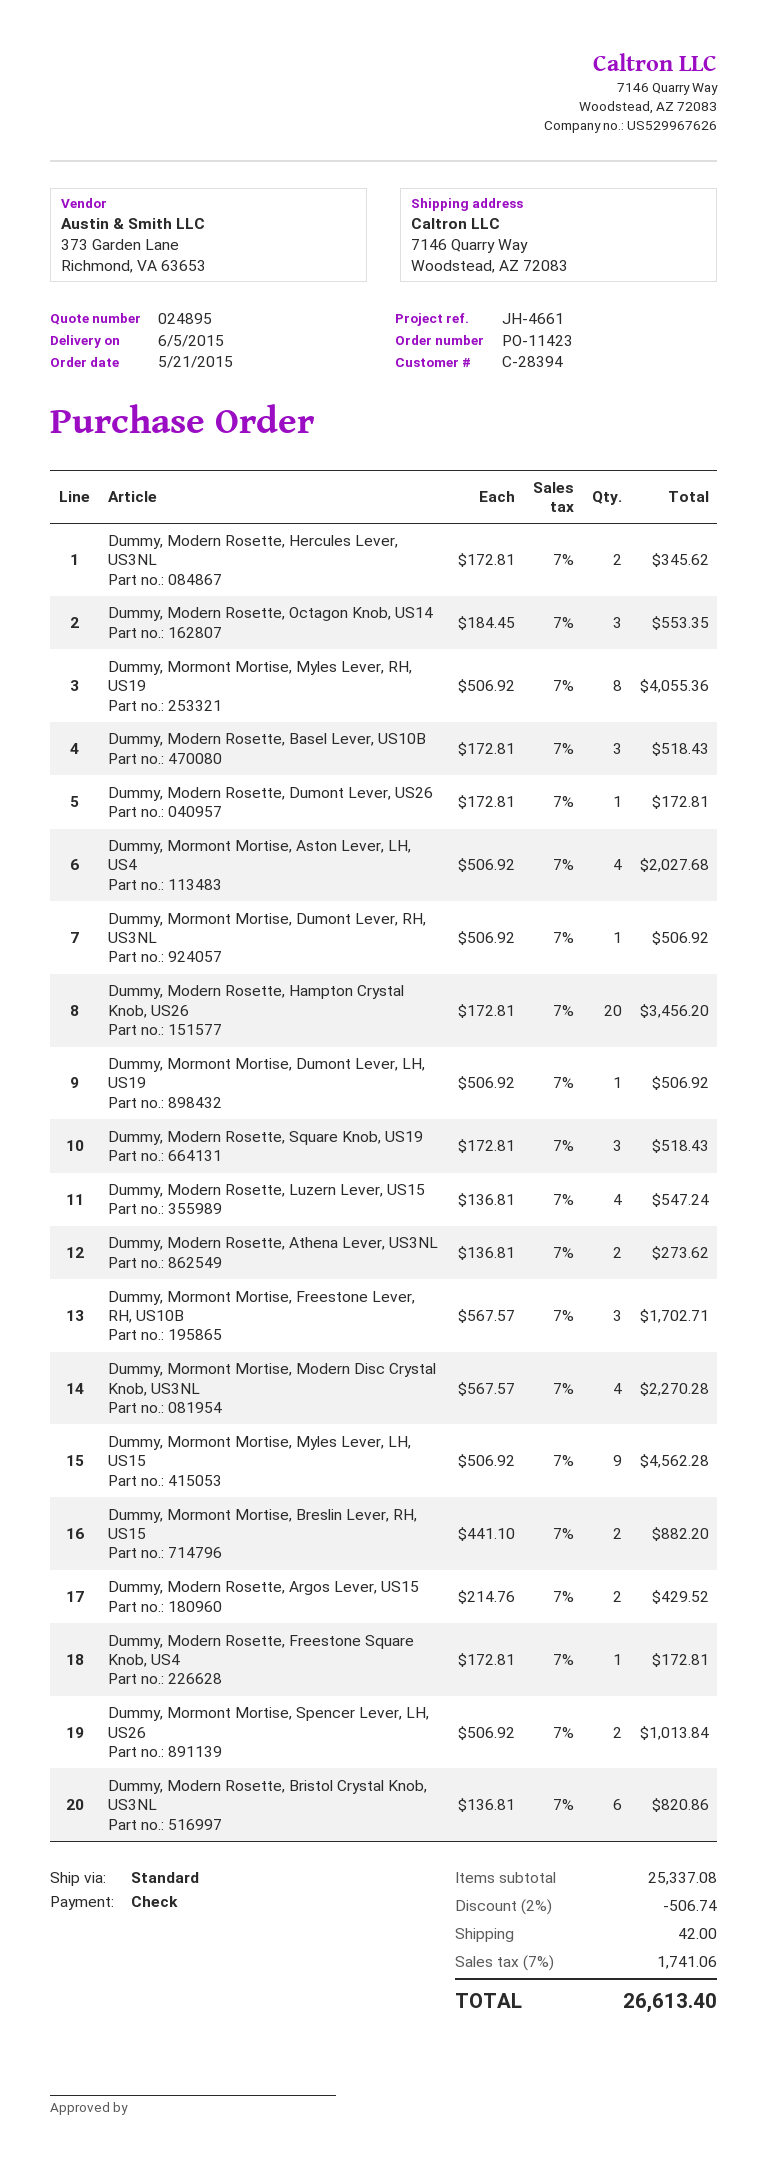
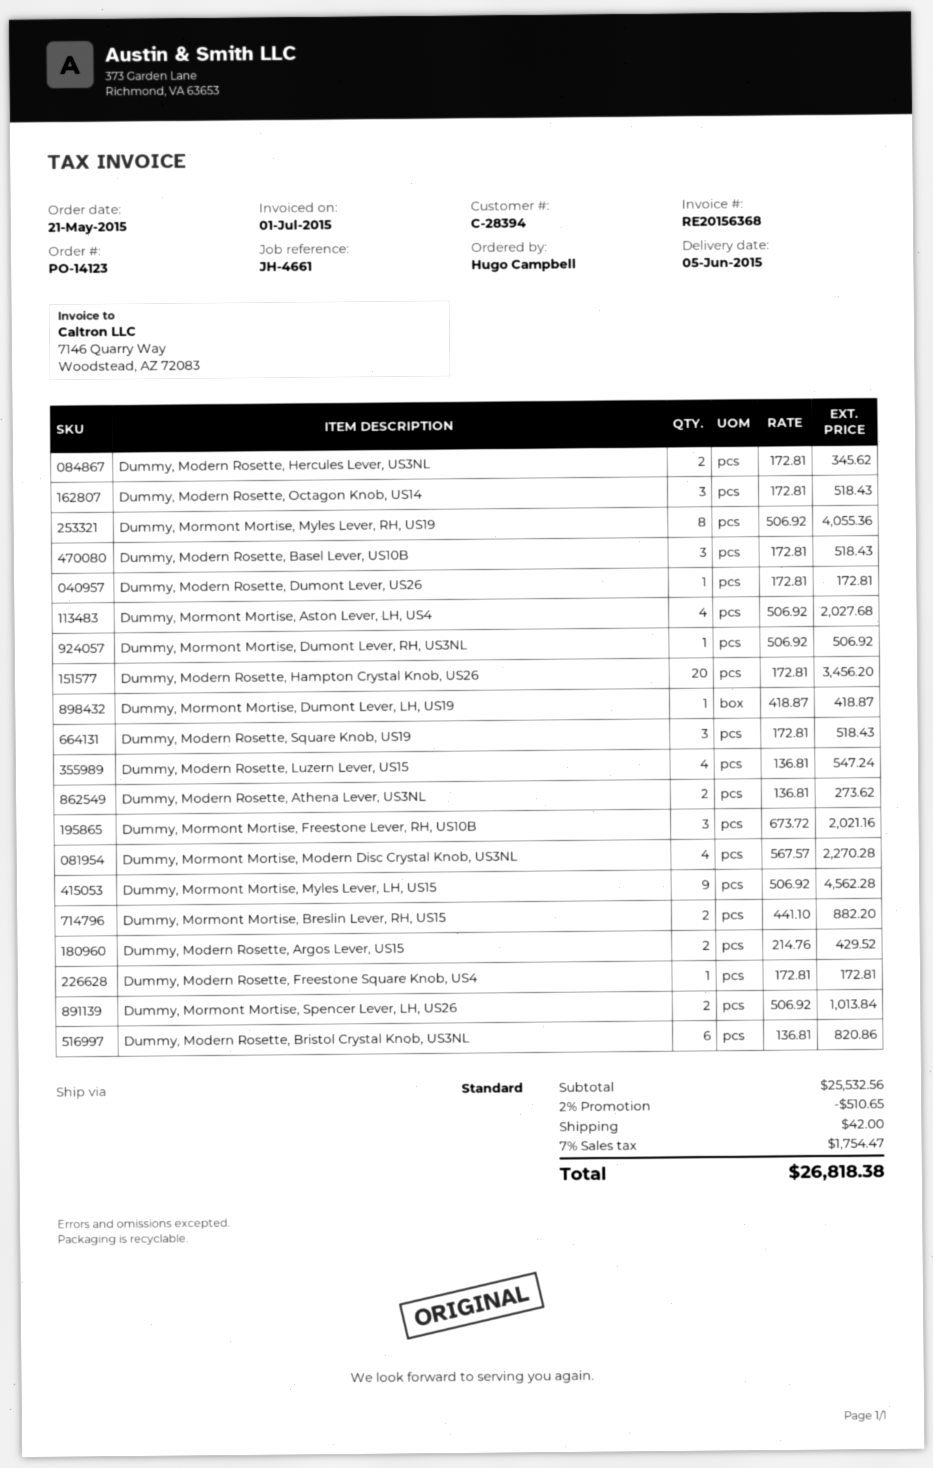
order number: PO-11423 -> PO-14123
Dummy, Modern Rosette, Octagon Knob, US14: 3 x 184.45 = 553.35 -> 3 x 172.81 = 518.43
Dummy, Mormont Mortise, Dumont Lever, LH, US19: 1 x 506.92 = 506.92 -> 1 x 418.87 = 418.87
Dummy, Mormont Mortise, Freestone Lever, RH, US10B: 3 x 567.57 = 1702.71 -> 3 x 673.72 = 2021.16
subtotal: 25337.08 -> 25532.56
discount: 2% = 506.74 -> 2% = 510.65
tax: 7% = 1741.06 -> 7% = 1754.47
total: 26613.40 -> 26818.38

